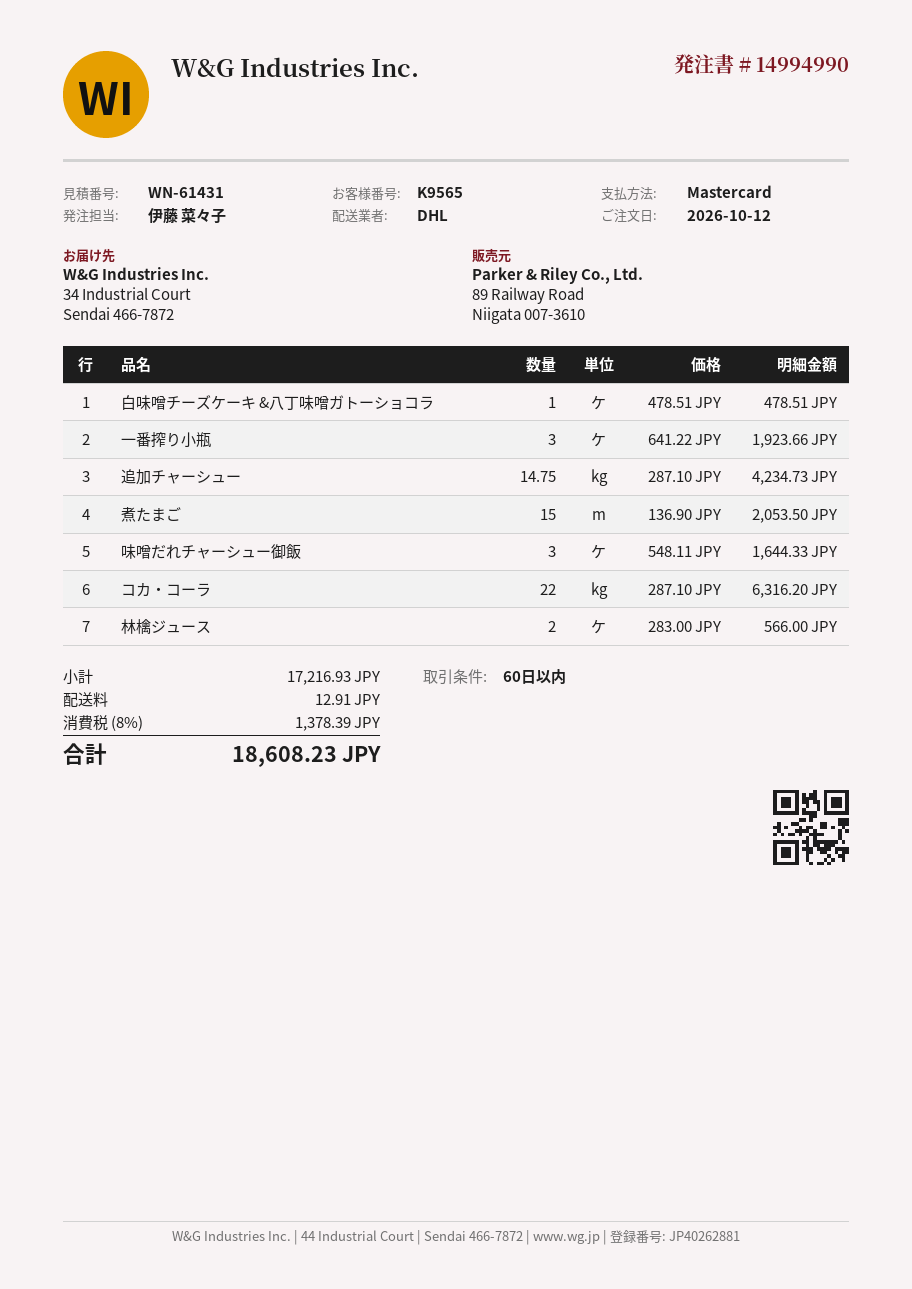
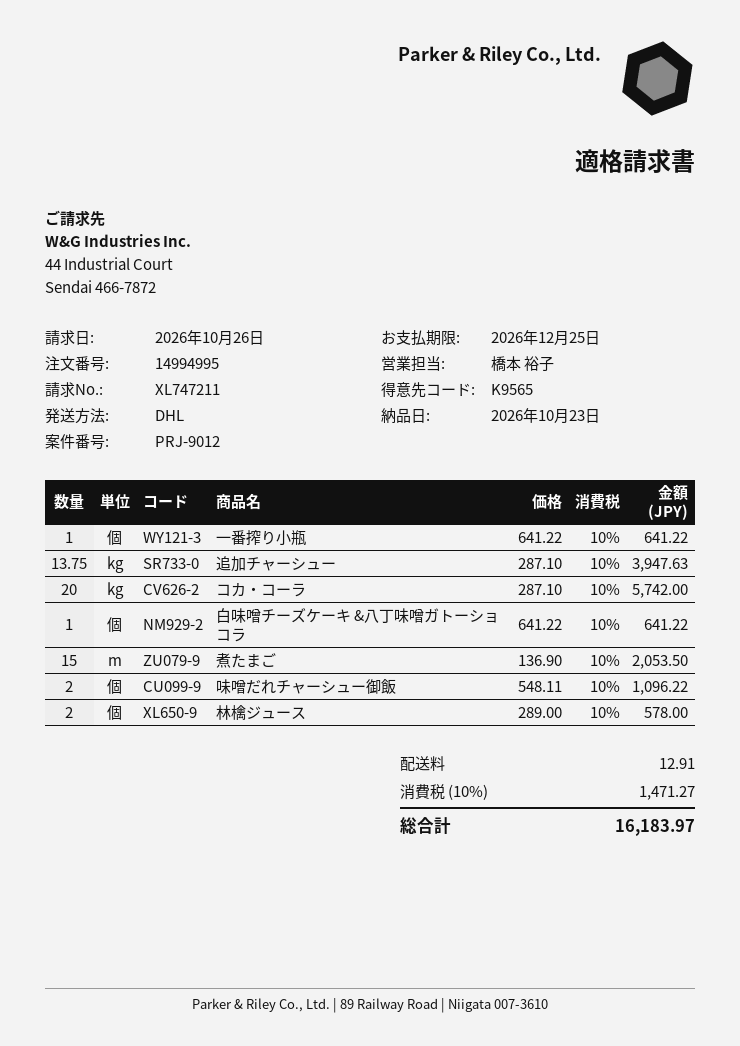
order number: 14994990 -> 14994995
白味噌チーズケーキ &八丁味噌ガトーショコラ: 1 x 478.51 = 478.51 -> 1 x 641.22 = 641.22
一番搾り小瓶: 3 x 641.22 = 1923.66 -> 1 x 641.22 = 641.22
追加チャーシュー: 14.75 x 287.10 = 4234.73 -> 13.75 x 287.10 = 3947.63
味噌だれチャーシュー御飯: 3 x 548.11 = 1644.33 -> 2 x 548.11 = 1096.22
コカ・コーラ: 22 x 287.10 = 6316.20 -> 20 x 287.10 = 5742.00
林檎ジュース: 2 x 283.00 = 566.00 -> 2 x 289.00 = 578.00
tax: 8% = 1378.39 -> 10% = 1471.27
total: 18608.23 -> 16183.97

